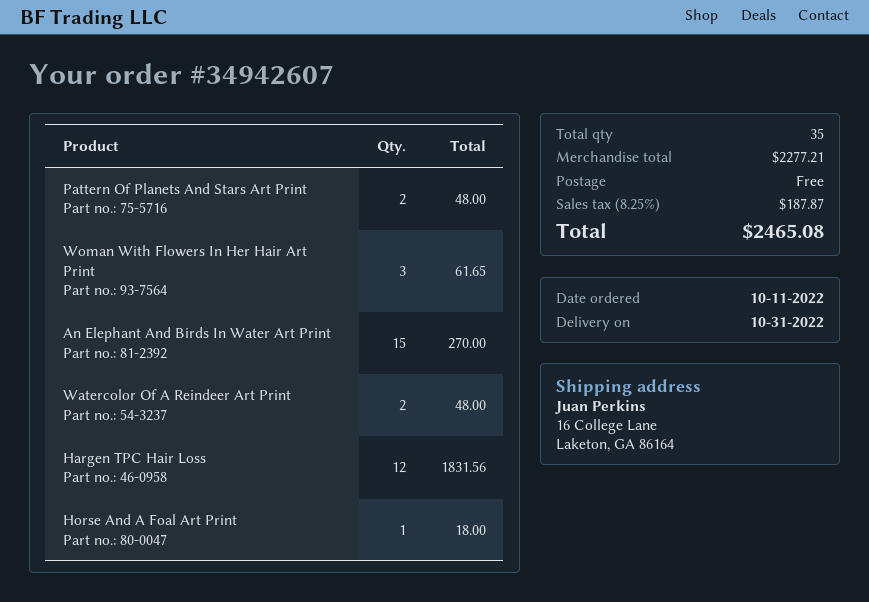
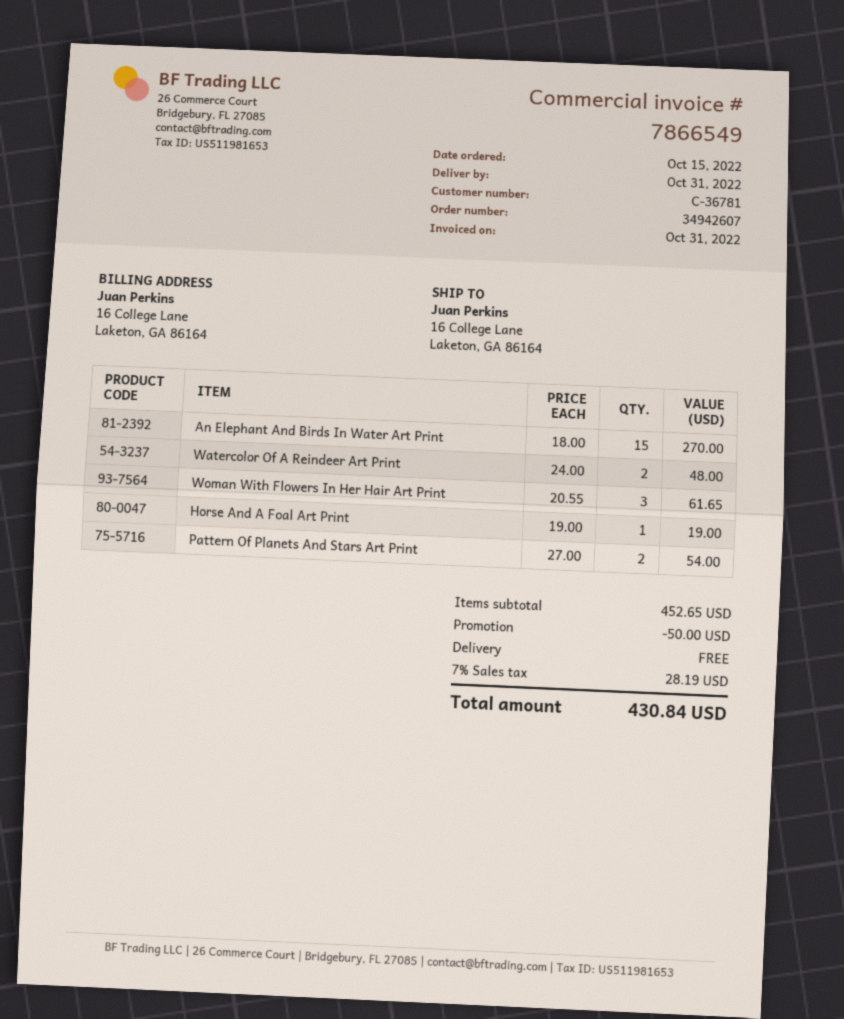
order date: 2022-10-11 -> 2022-10-15
Pattern Of Planets And Stars Art Print: 2 for 48.00 -> 2 for 54.00
Hargen TPC Hair Loss: 12 for 1831.56 -> none
Horse And A Foal Art Print: 1 for 18.00 -> 1 for 19.00
subtotal: 2277.21 -> 452.65
discount: none -> 50.00
tax: 8.25% = 187.87 -> 7% = 28.19
total: 2465.08 -> 430.84

